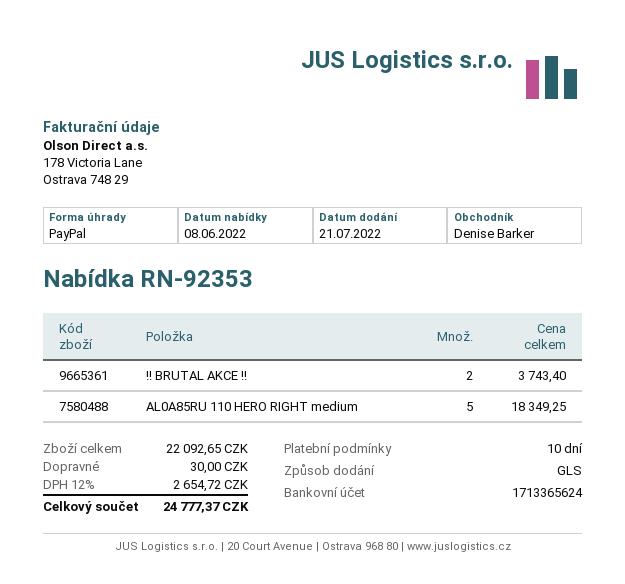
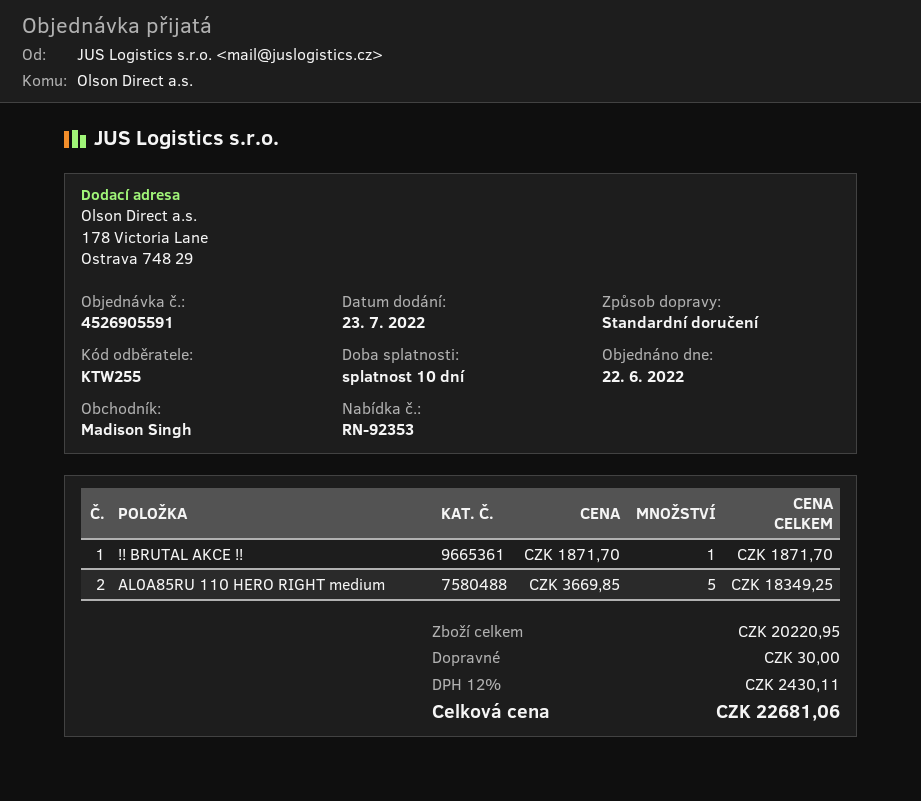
delivery date: 2022-07-21 -> 2022-07-23
sales rep: Denise Barker -> Madison Singh
shipping method: GLS -> standard
!! BRUTAL AKCE !!: 2 for 3743.40 -> 1 for 1871.70
subtotal: 22092.65 -> 20220.95
tax: 12% = 2654.72 -> 12% = 2430.11
total: 24777.37 -> 22681.06

